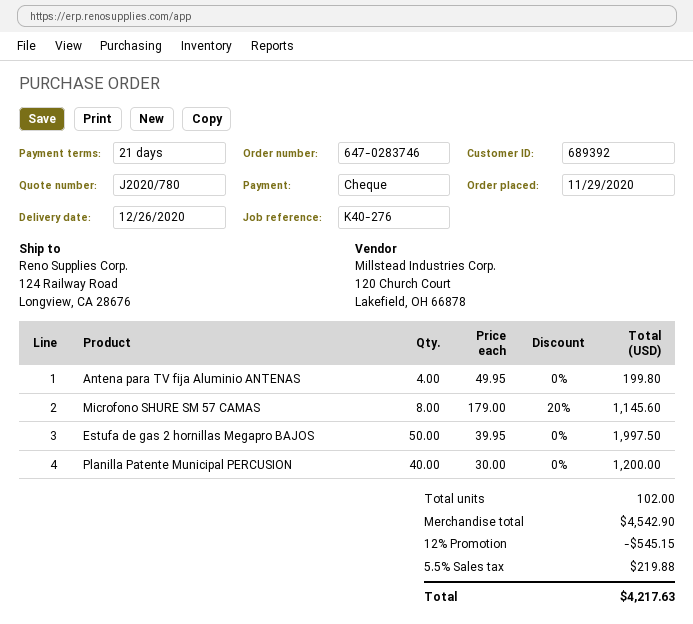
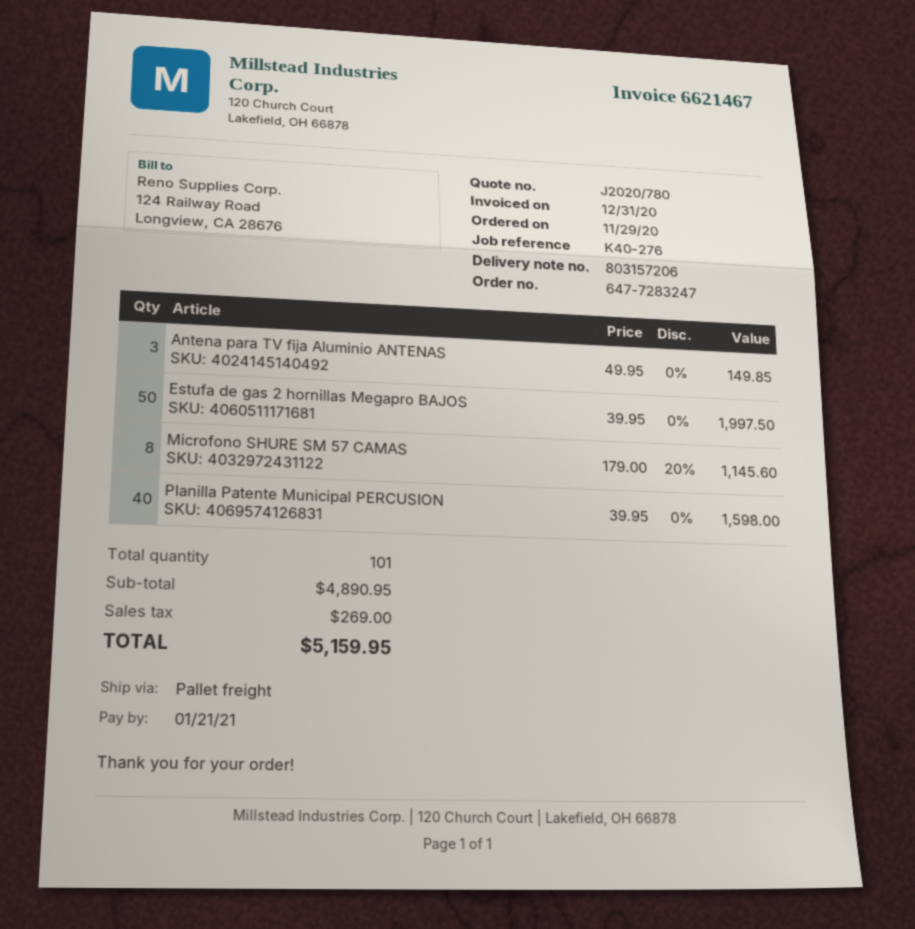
order number: 647-0283746 -> 647-7283247
Antena para TV fija Aluminio ANTENAS: 4 x 49.95 = 199.80 -> 3 x 49.95 = 149.85
Planilla Patente Municipal PERCUSION: 40 x 30.00 = 1200.00 -> 40 x 39.95 = 1598.00
total quantity: 102 -> 101
subtotal: 4542.90 -> 4890.95
discount: 12% = 545.15 -> none
tax: 219.88 -> 269.00
total: 4217.63 -> 5159.95

